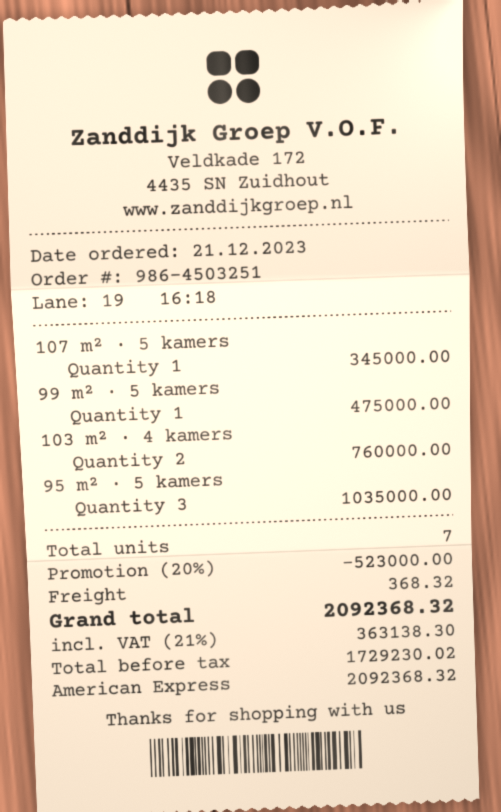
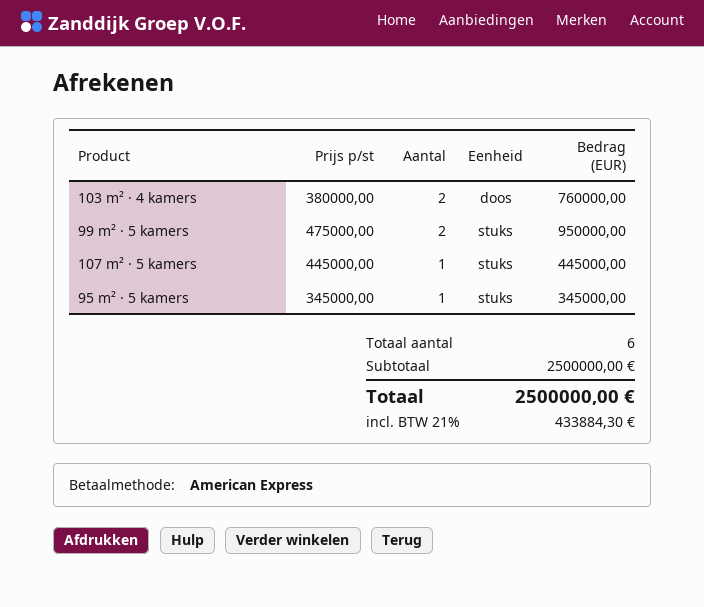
107 m² · 5 kamers: 1 for 345000.00 -> 1 for 445000.00
99 m² · 5 kamers: 1 for 475000.00 -> 2 for 950000.00
95 m² · 5 kamers: 3 for 1035000.00 -> 1 for 345000.00
total quantity: 7 -> 6
discount: 20% = 523000.00 -> none
shipping: 368.32 -> none
tax: 21% = 363138.30 -> 21% = 433884.30
total: 2092368.32 -> 2500000.00

